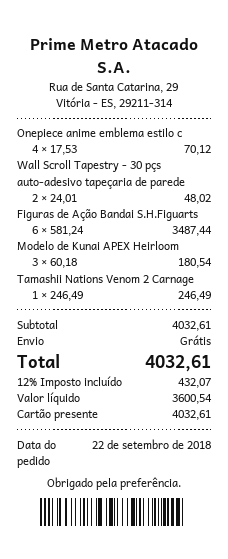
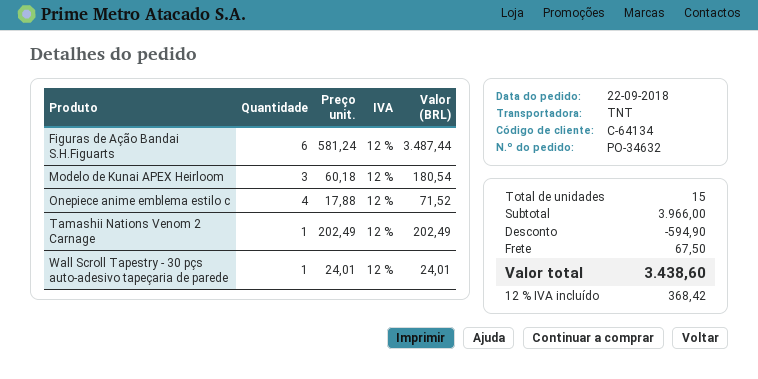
Onepiece anime emblema estilo c: 4 x 17.53 = 70.12 -> 4 x 17.88 = 71.52
Wall Scroll Tapestry - 30 pçs auto-adesivo tapeçaria de parede: 2 x 24.01 = 48.02 -> 1 x 24.01 = 24.01
Tamashii Nations Venom 2 Carnage: 1 x 246.49 = 246.49 -> 1 x 202.49 = 202.49
subtotal: 4032.61 -> 3966.00
discount: none -> 594.90
shipping: 0.00 -> 67.50
tax: 12% = 432.07 -> 12% = 368.42
total: 4032.61 -> 3438.60

